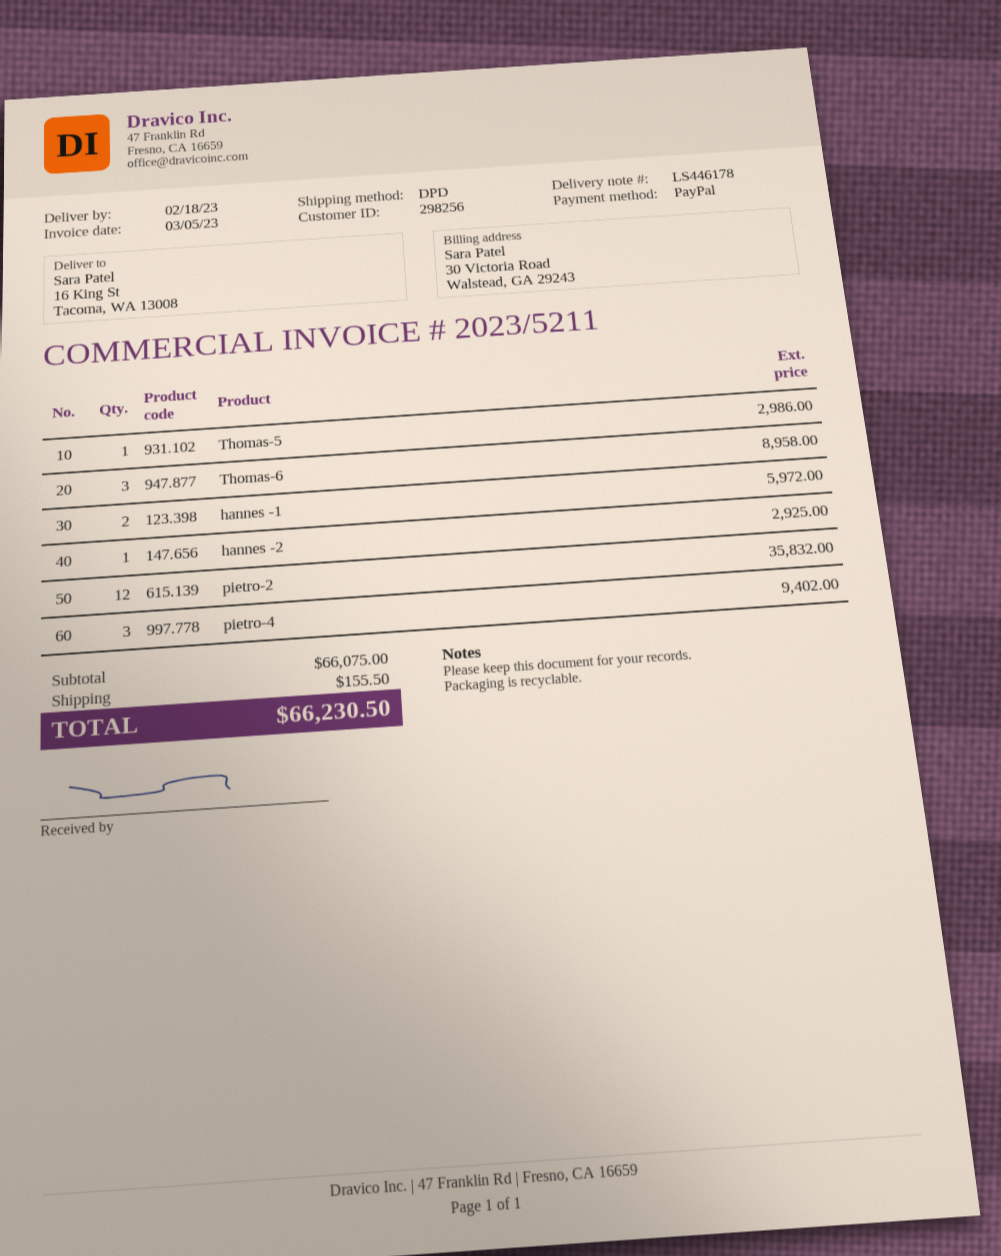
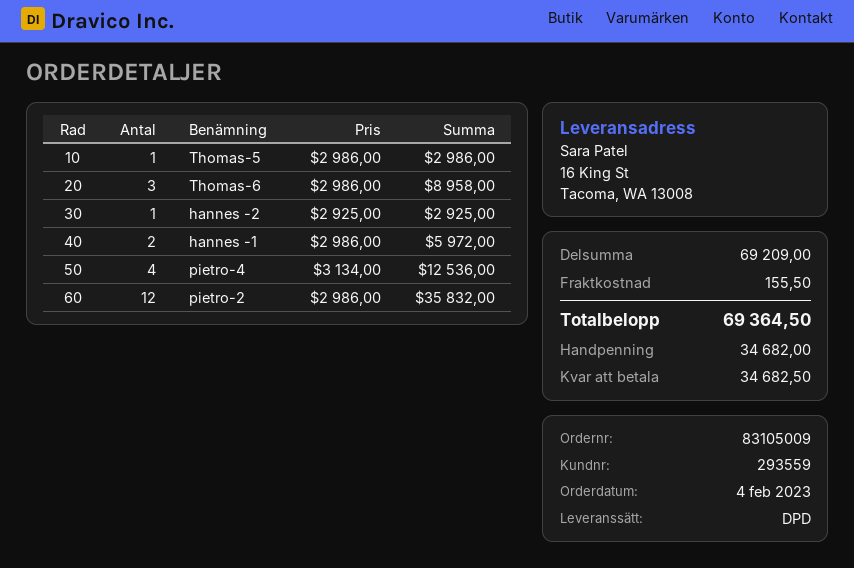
customer number: 298256 -> 293559
pietro-4: 3 for 9402.00 -> 4 for 12536.00
subtotal: 66075.00 -> 69209.00
total: 66230.50 -> 69364.50

